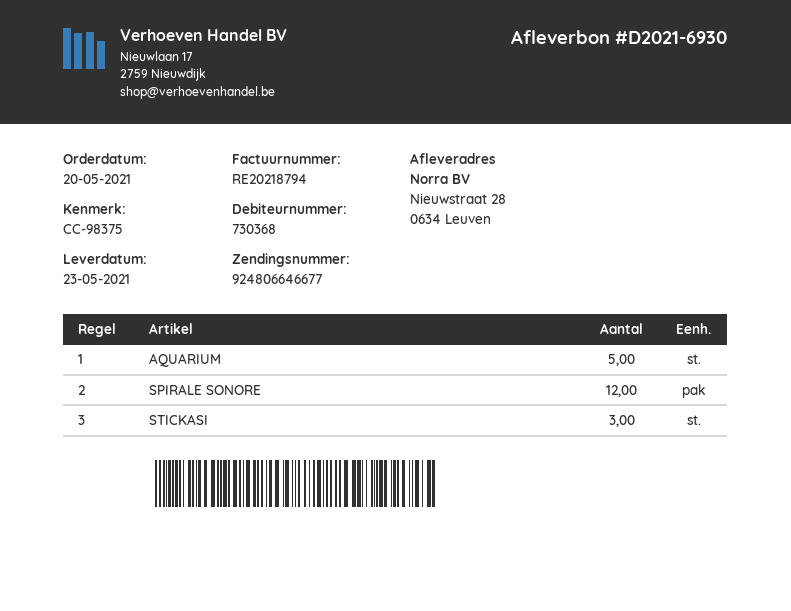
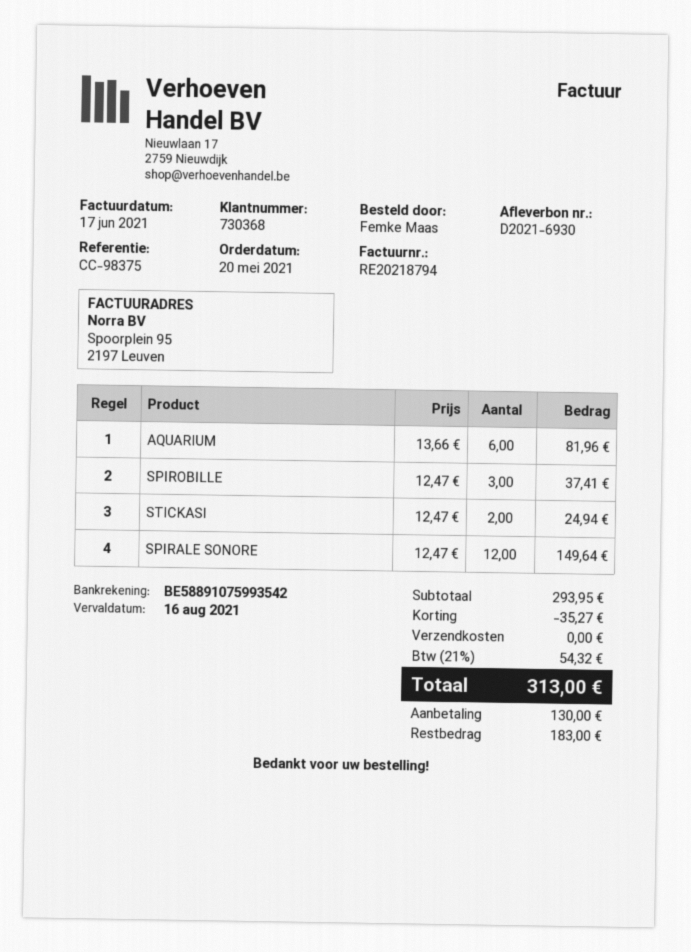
AQUARIUM: 5 -> 6
STICKASI: 3 -> 2
SPIROBILLE: none -> 3

